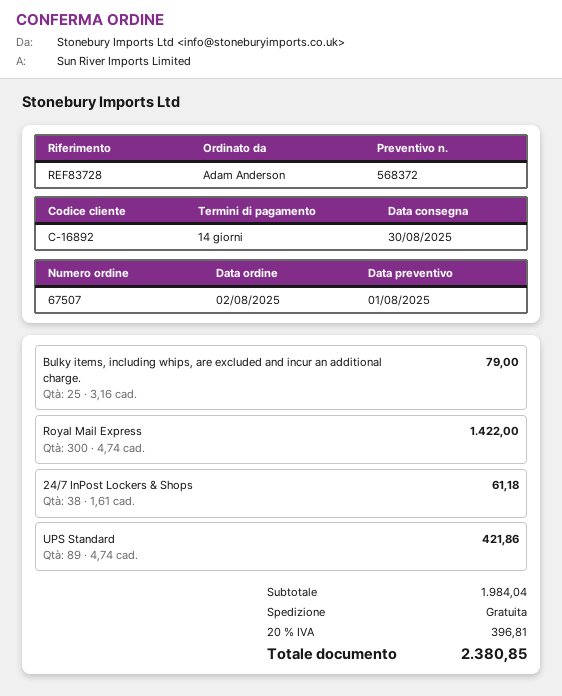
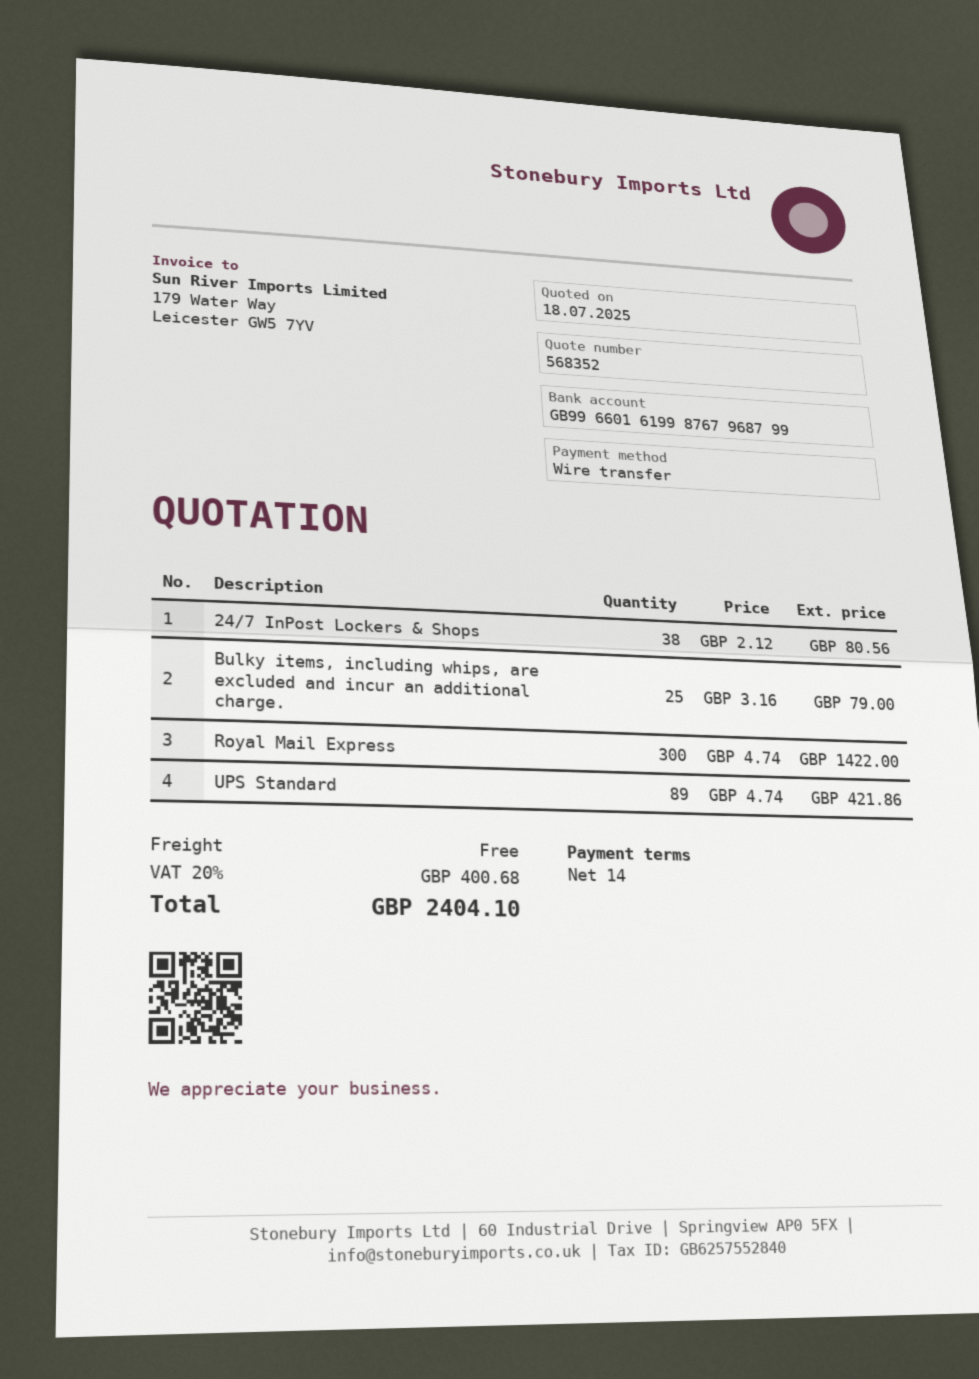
quote number: 568372 -> 568352
quote date: 2025-08-01 -> 2025-07-18
24/7 InPost Lockers & Shops: 38 x 1.61 = 61.18 -> 38 x 2.12 = 80.56
tax: 20% = 396.81 -> 20% = 400.68
total: 2380.85 -> 2404.10

